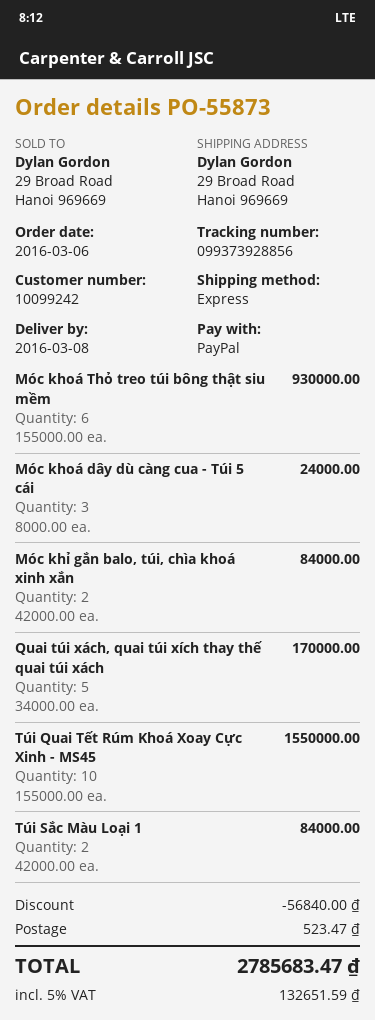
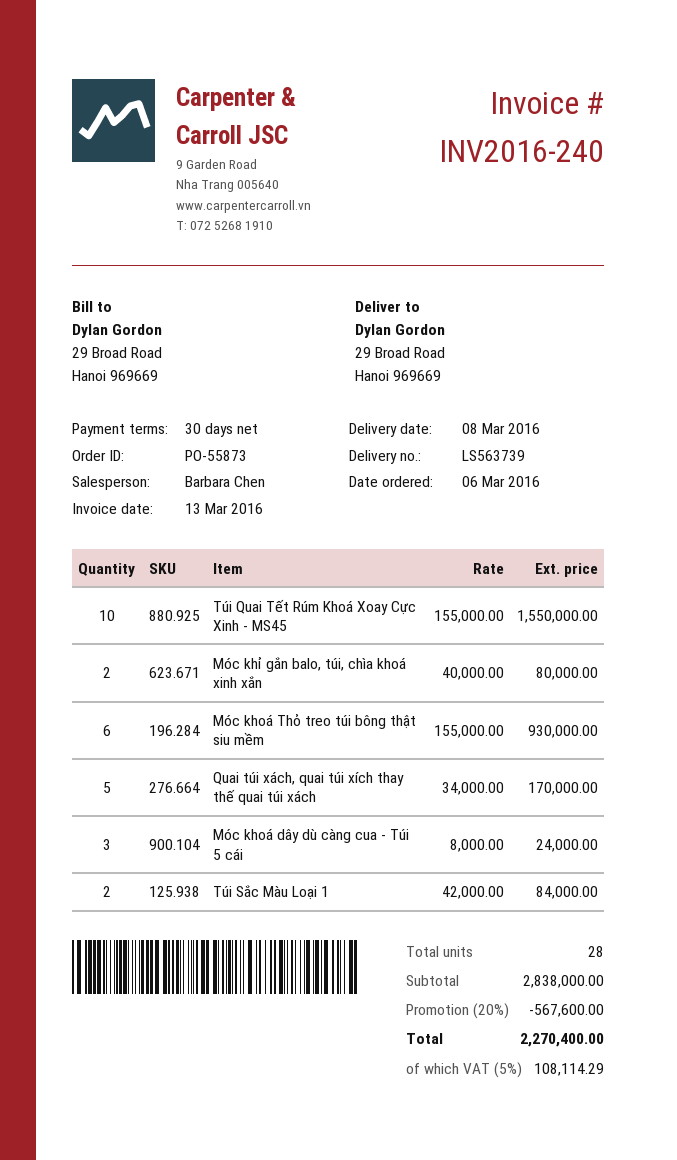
Móc khỉ gắn balo, túi, chìa khoá xinh xắn: 2 x 42000.00 = 84000.00 -> 2 x 40000.00 = 80000.00
discount: 56840.00 -> 567600.00
shipping: 523.47 -> none
tax: 5% = 132651.59 -> 5% = 108114.29
total: 2785683.47 -> 2270400.00

